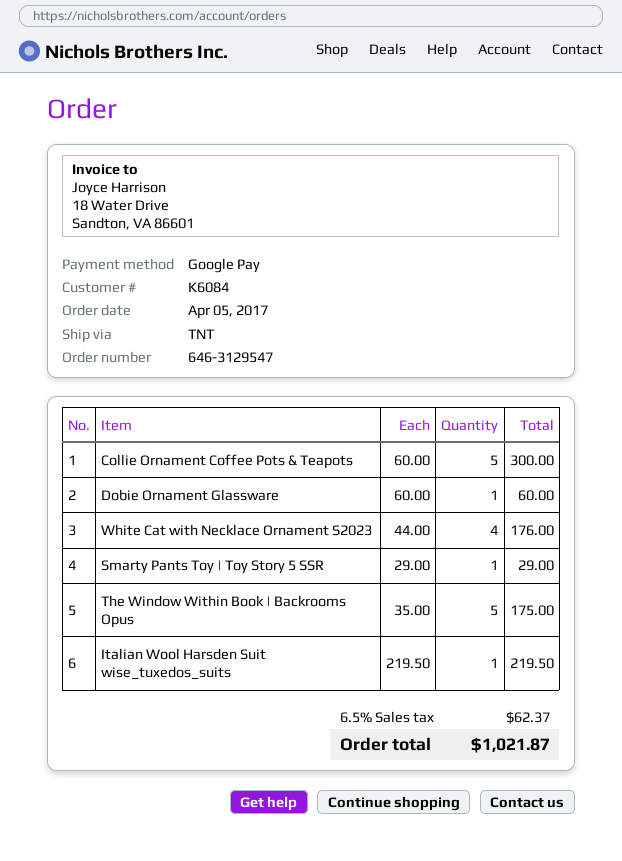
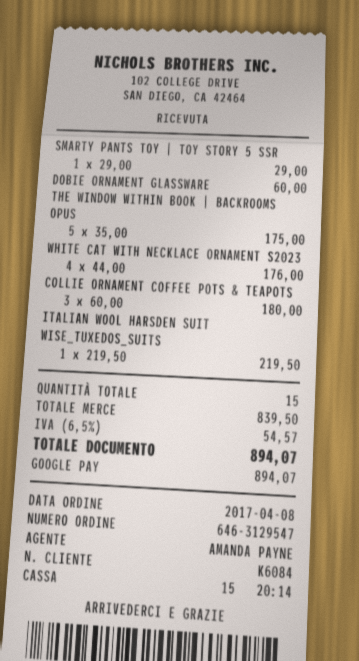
order date: 2017-04-05 -> 2017-04-08
Collie Ornament Coffee Pots & Teapots: 5 x 60.00 = 300.00 -> 3 x 60.00 = 180.00
tax: 6.5% = 62.37 -> 6.5% = 54.57
total: 1021.87 -> 894.07

